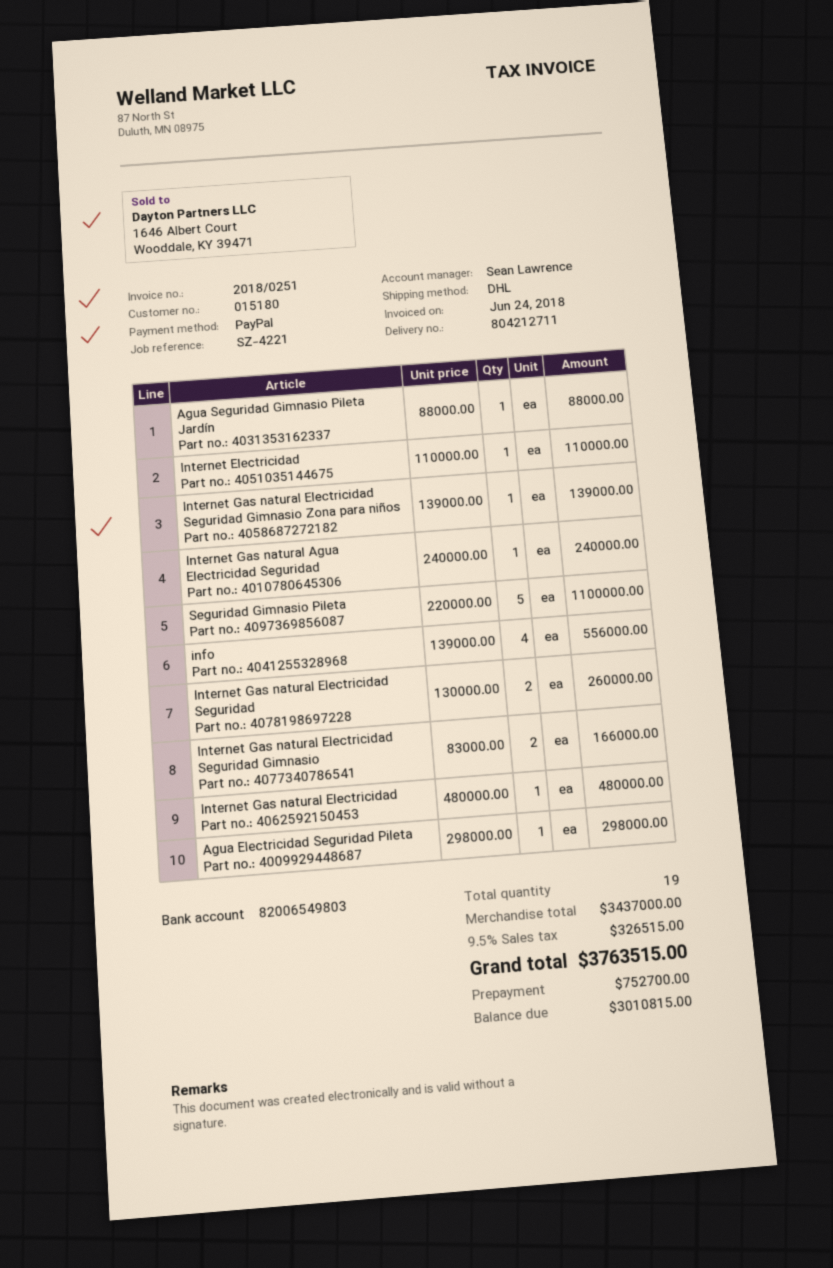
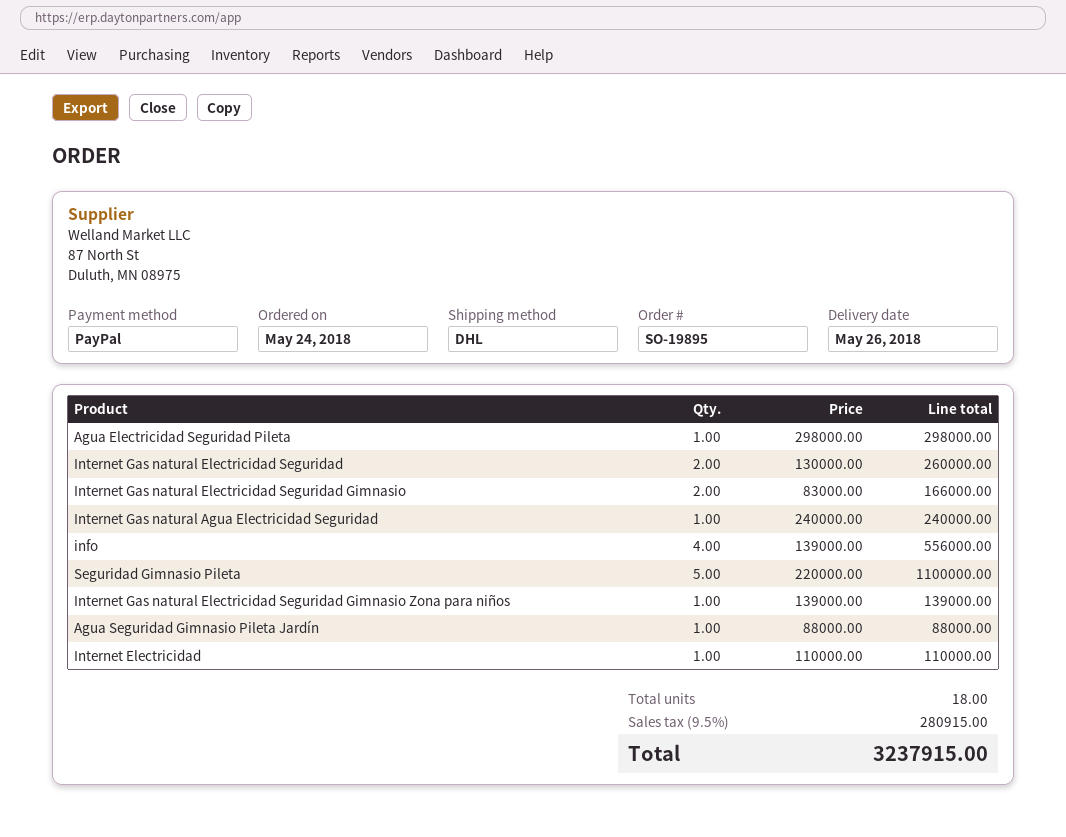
Internet Gas natural Electricidad: 1 x 480000.00 = 480000.00 -> none
total quantity: 19 -> 18
tax: 9.5% = 326515.00 -> 9.5% = 280915.00
total: 3763515.00 -> 3237915.00

